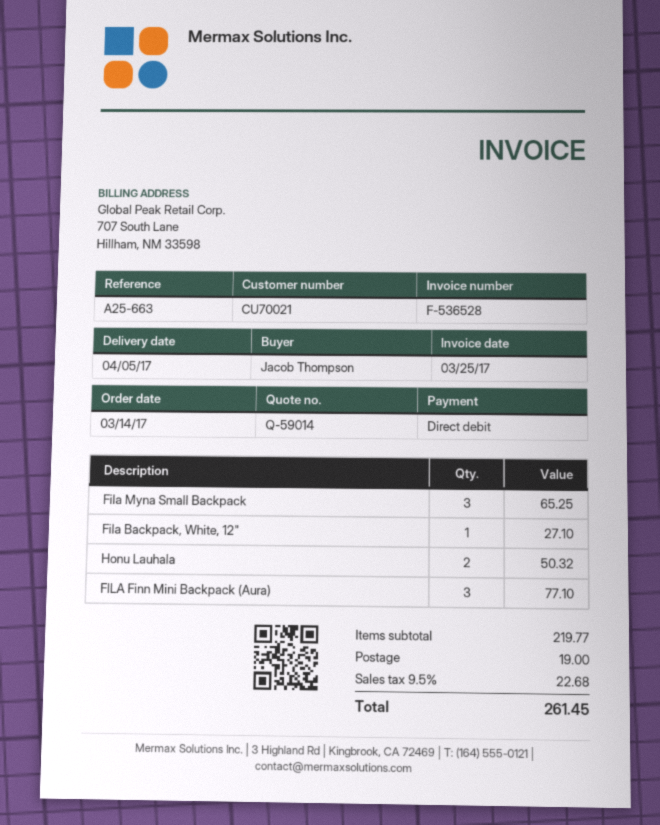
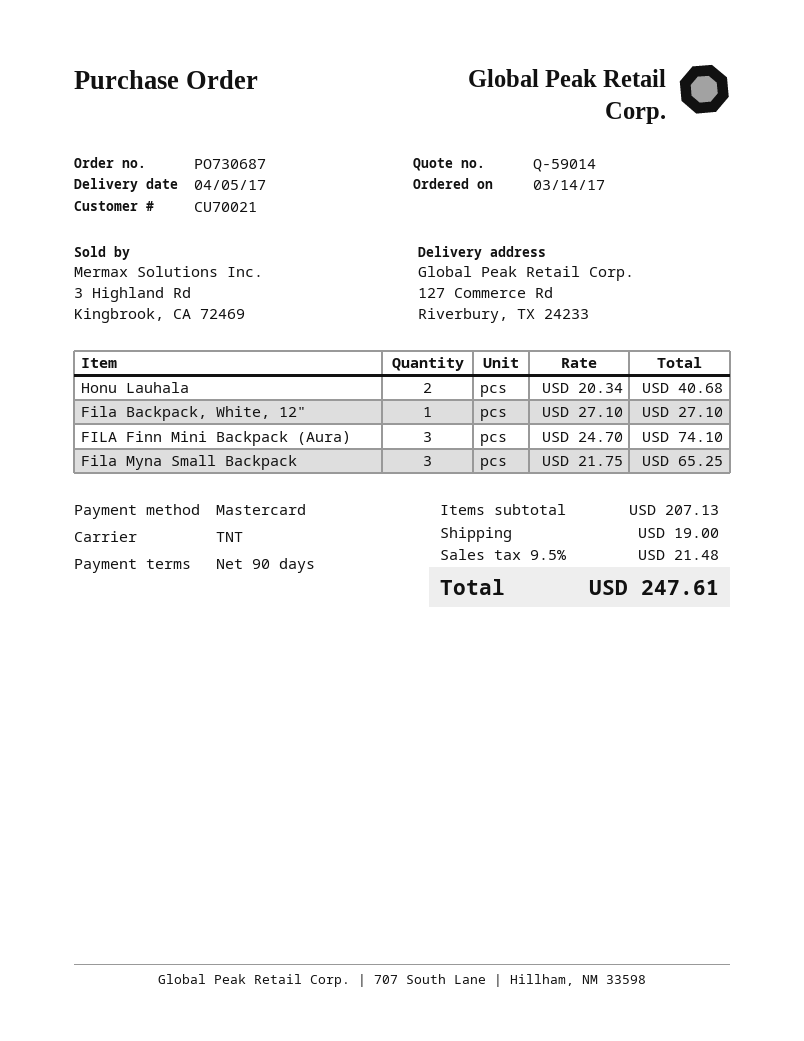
payment method: direct debit -> Mastercard
Honu Lauhala: 2 for 50.32 -> 2 for 40.68
FILA Finn Mini Backpack (Aura): 3 for 77.10 -> 3 for 74.10
subtotal: 219.77 -> 207.13
tax: 9.5% = 22.68 -> 9.5% = 21.48
total: 261.45 -> 247.61

